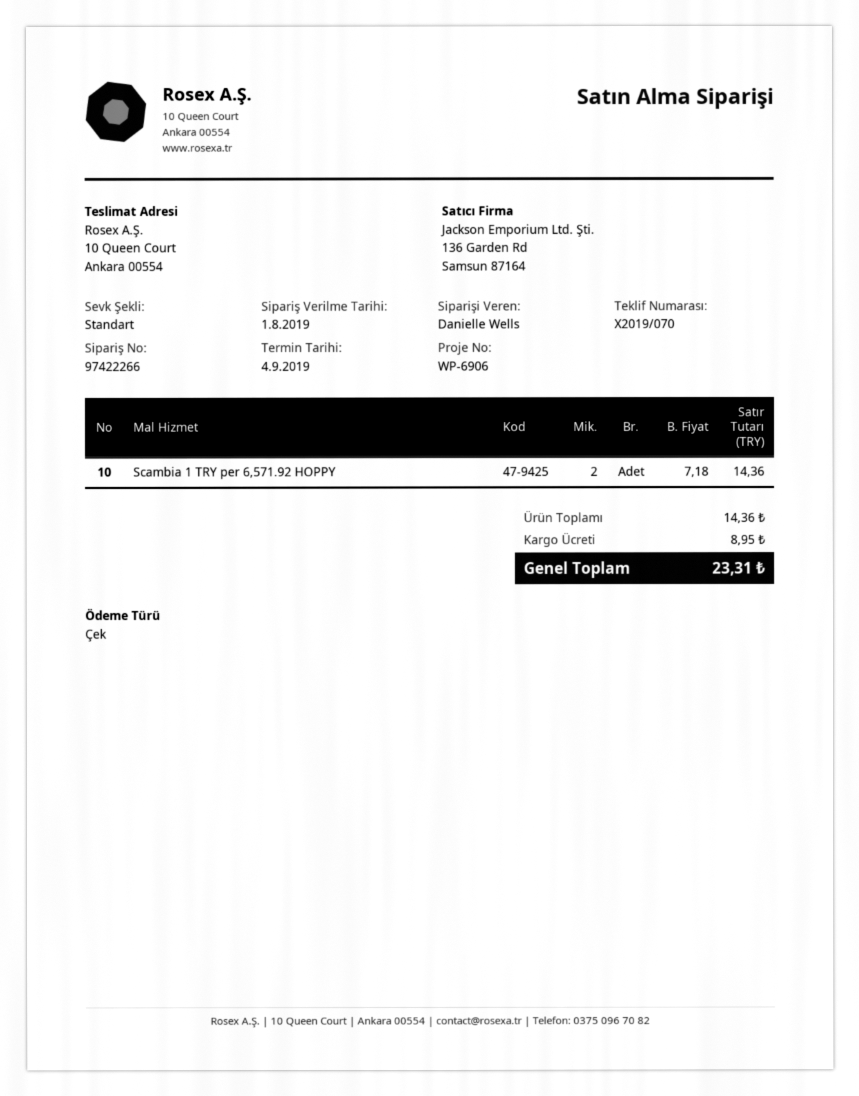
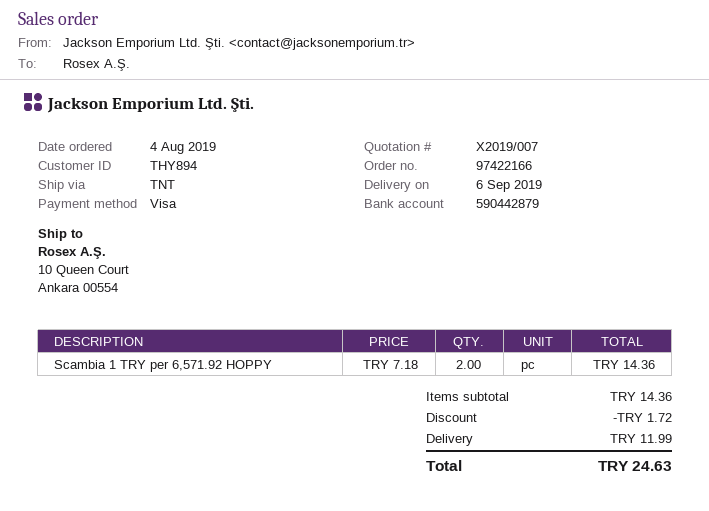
quote number: X2019/070 -> X2019/007
order number: 97422266 -> 97422166
order date: 2019-08-01 -> 2019-08-04
delivery date: 2019-09-04 -> 2019-09-06
payment method: cheque -> Visa
shipping method: standard -> TNT
discount: none -> 1.72
shipping: 8.95 -> 11.99
total: 23.31 -> 24.63

